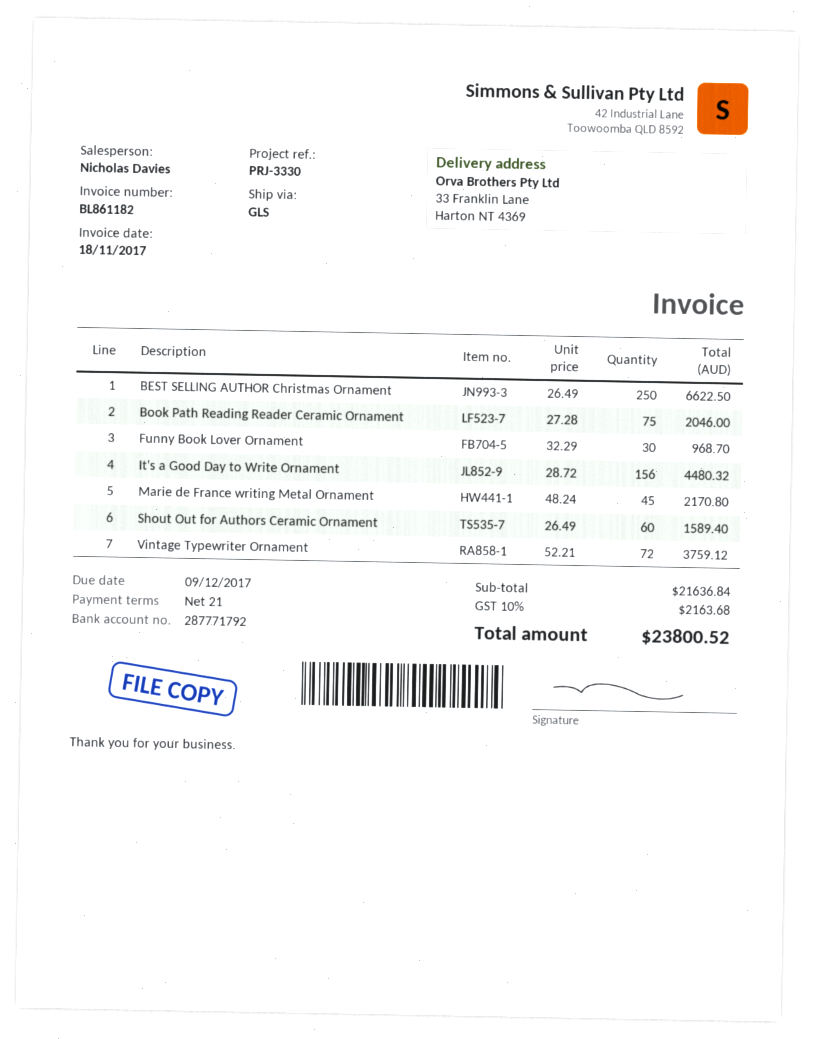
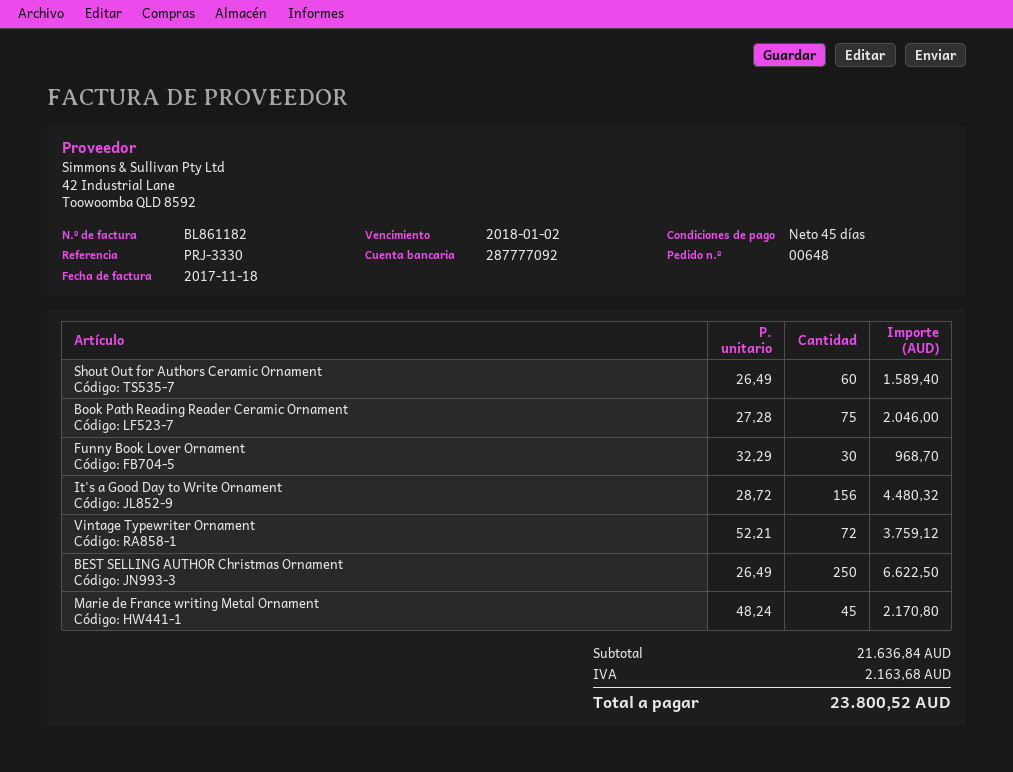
payment terms: 21 days -> 45 days
due date: 2017-12-09 -> 2018-01-02
bank account: 287771792 -> 287777092

